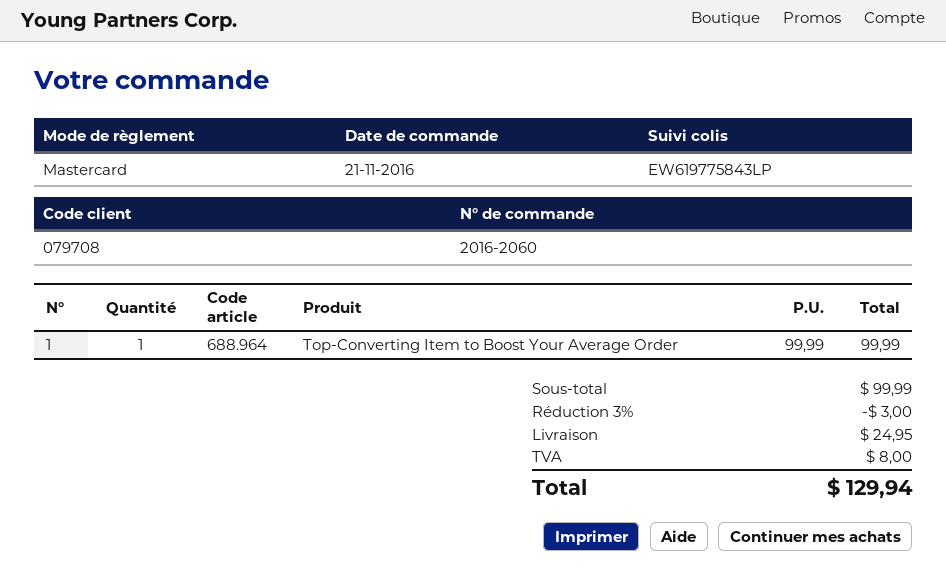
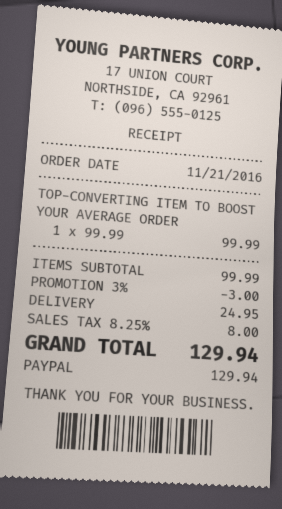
payment method: Mastercard -> PayPal

